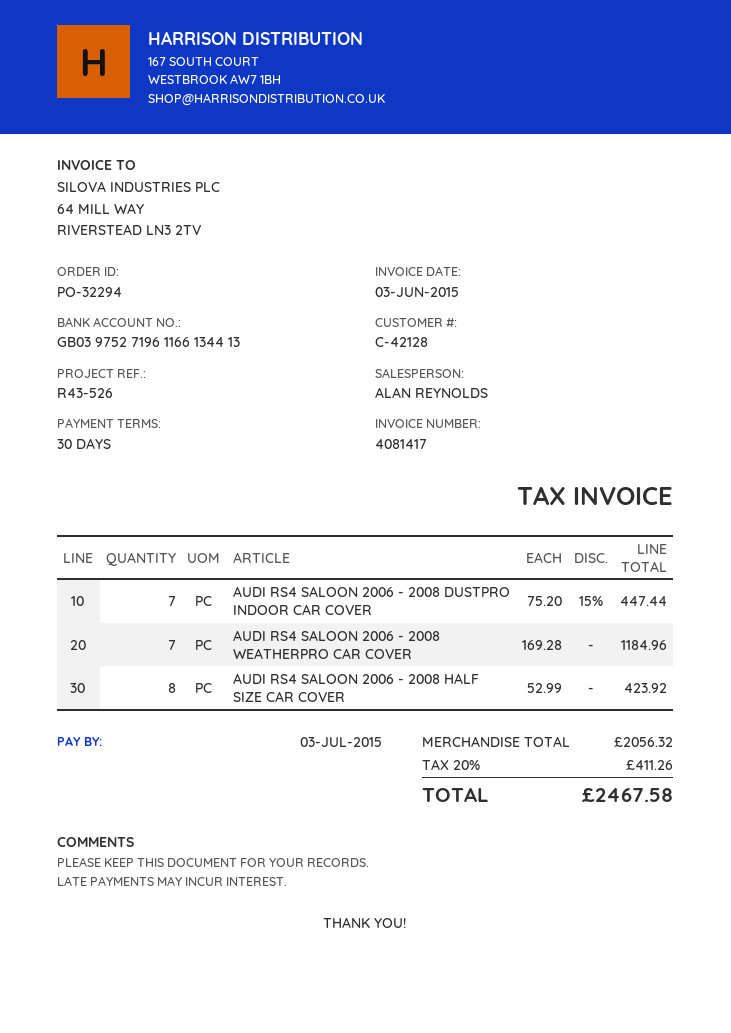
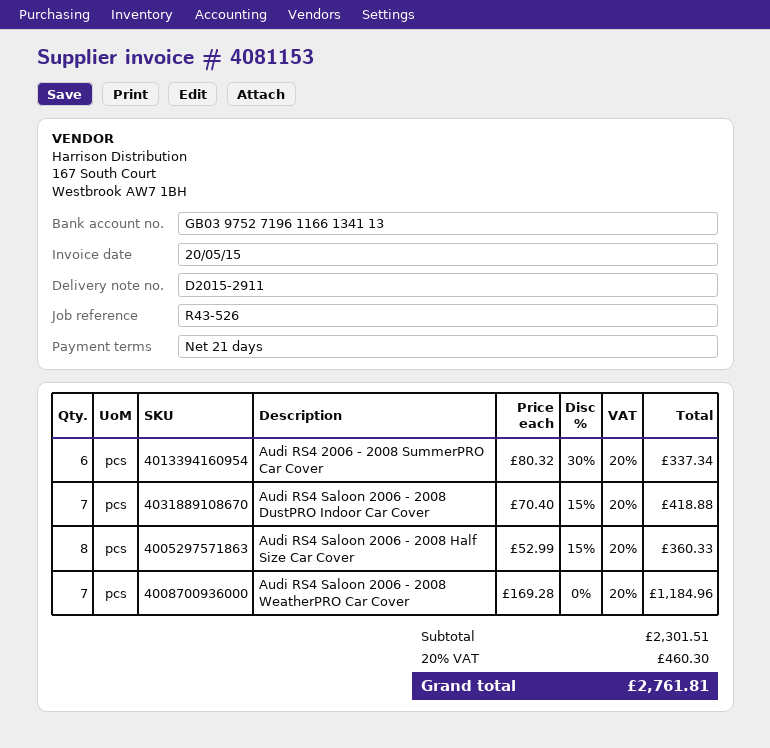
invoice number: 4081417 -> 4081153
invoice date: 2015-06-03 -> 2015-05-20
payment terms: 30 days -> 21 days
bank account: GB03975271961166134413 -> GB03975271961166134113
AUDI RS4 SALOON 2006 - 2008 DUSTPRO INDOOR CAR COVER: 7 x 75.20 - 15% = 447.44 -> 7 x 70.40 - 15% = 418.88
AUDI RS4 SALOON 2006 - 2008 HALF SIZE CAR COVER: 8 x 52.99 = 423.92 -> 8 x 52.99 - 15% = 360.33
Audi RS4 2006 - 2008 SummerPRO Car Cover: none -> 6 x 80.32 - 30% = 337.34
subtotal: 2056.32 -> 2301.51
tax: 20% = 411.26 -> 20% = 460.30
total: 2467.58 -> 2761.81

